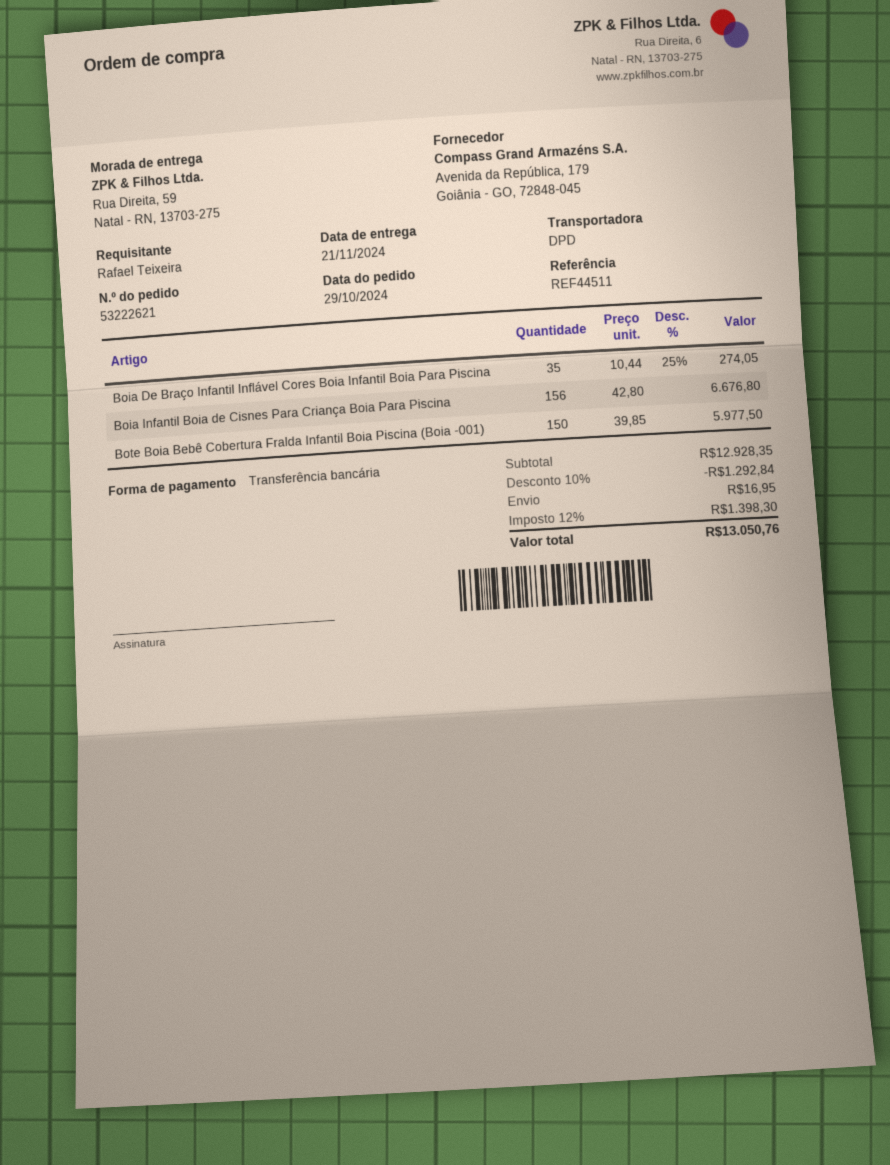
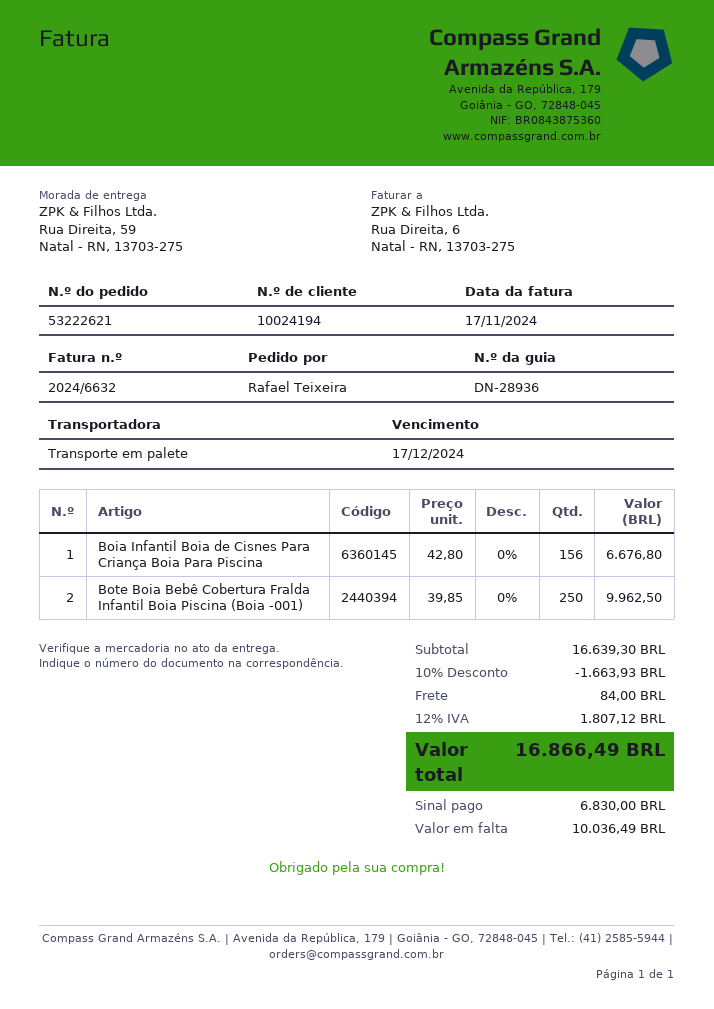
shipping method: DPD -> pallet freight
Boia De Braço Infantil Inflável Cores Boia Infantil Boia Para Piscina: 35 x 10.44 - 25% = 274.05 -> none
Bote Boia Bebê Cobertura Fralda Infantil Boia Piscina (Boia -001): 150 x 39.85 = 5977.50 -> 250 x 39.85 = 9962.50
subtotal: 12928.35 -> 16639.30
discount: 10% = 1292.84 -> 10% = 1663.93
shipping: 16.95 -> 84.00
tax: 12% = 1398.30 -> 12% = 1807.12
total: 13050.76 -> 16866.49

